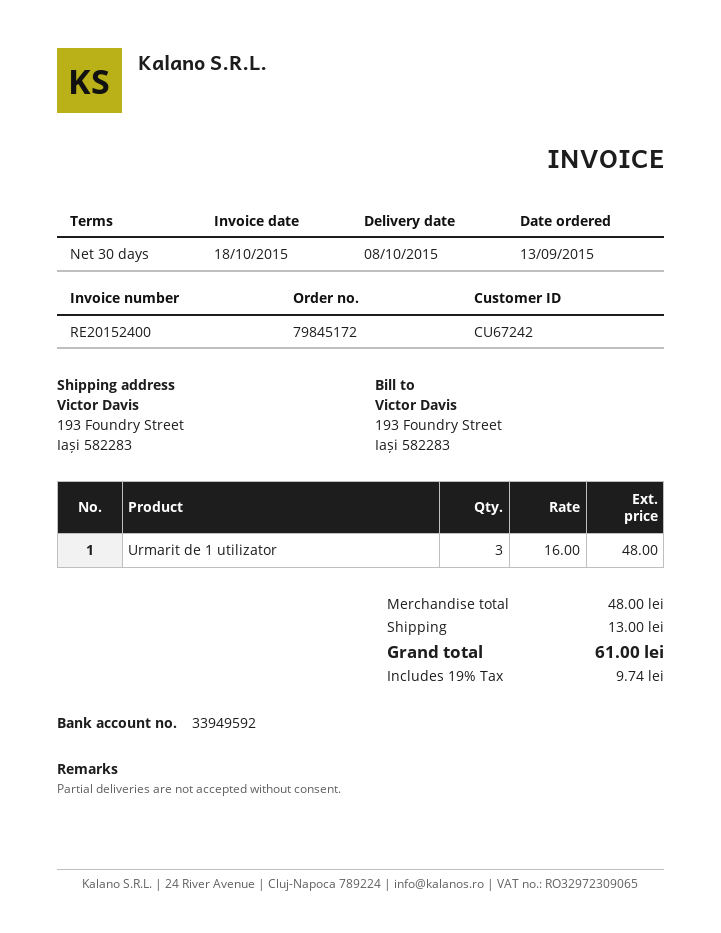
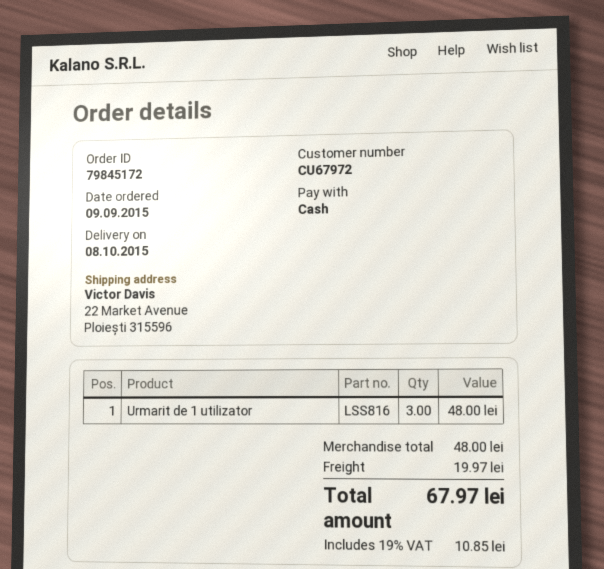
order date: 2015-09-13 -> 2015-09-09
customer number: CU67242 -> CU67972
ship to: 193 Foundry Street, Iași 582283 -> 22 Market Avenue, Ploiești 315596
shipping: 13.00 -> 19.97
tax: 19% = 9.74 -> 19% = 10.85
total: 61.00 -> 67.97

